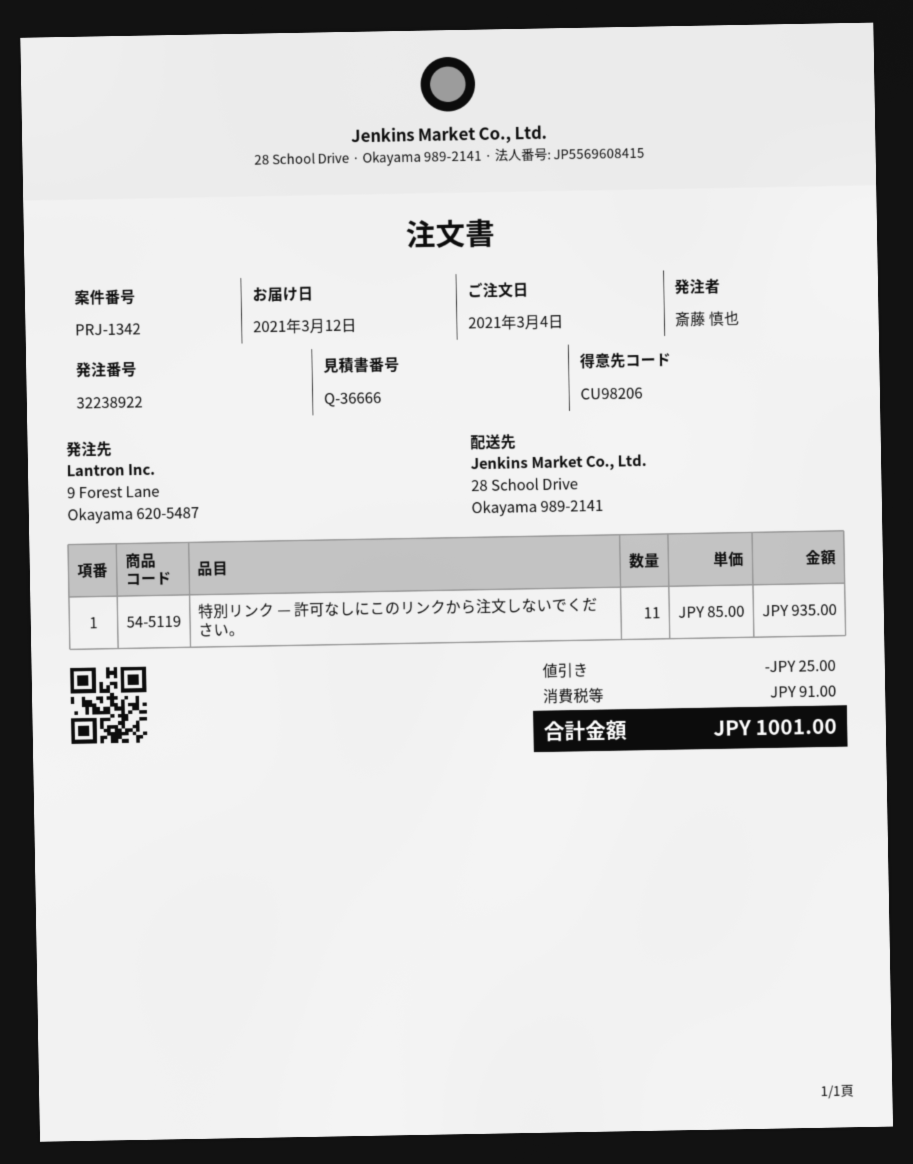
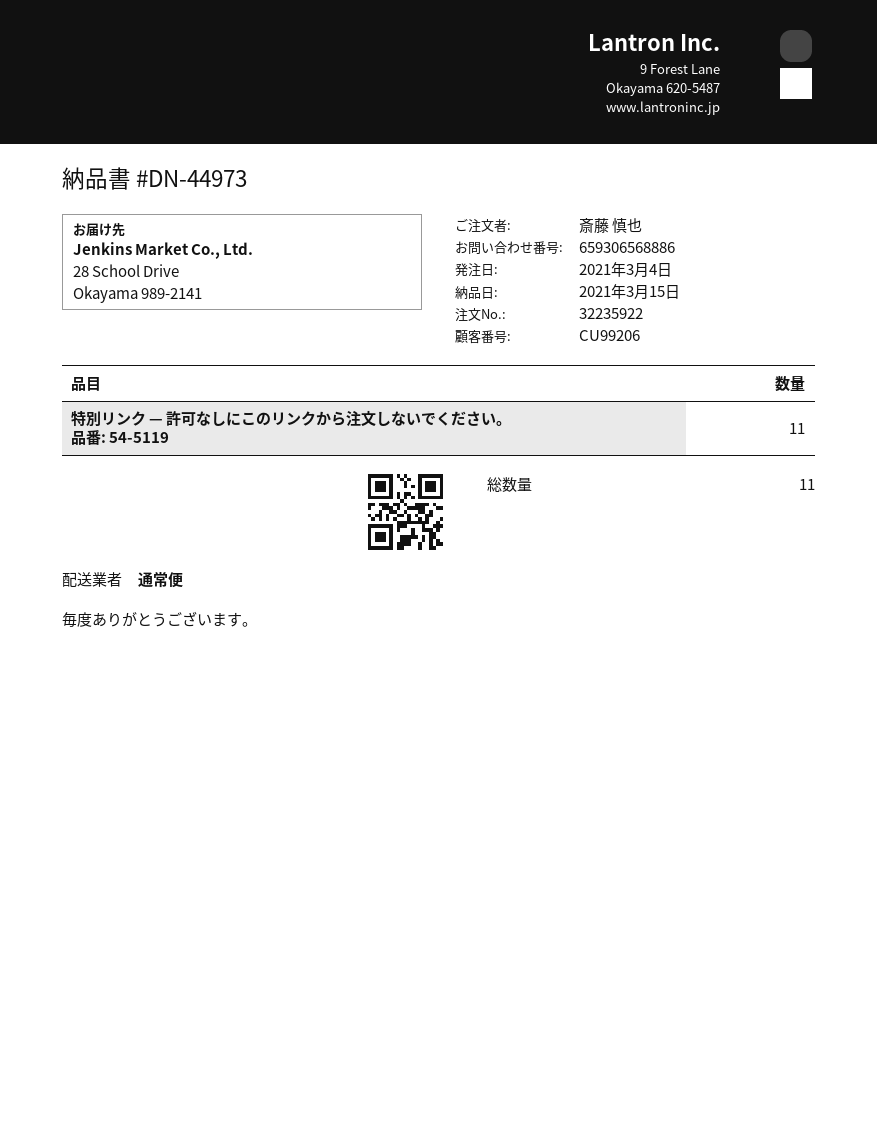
order number: 32238922 -> 32235922
delivery date: 2021-03-12 -> 2021-03-15
customer number: CU98206 -> CU99206

